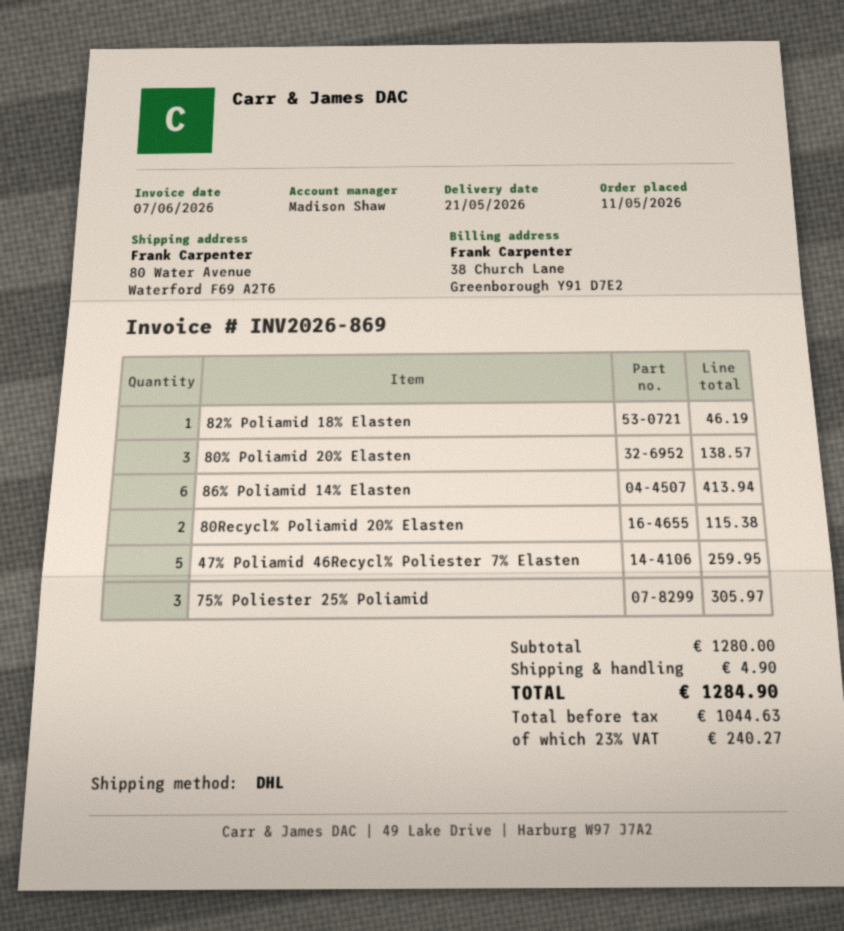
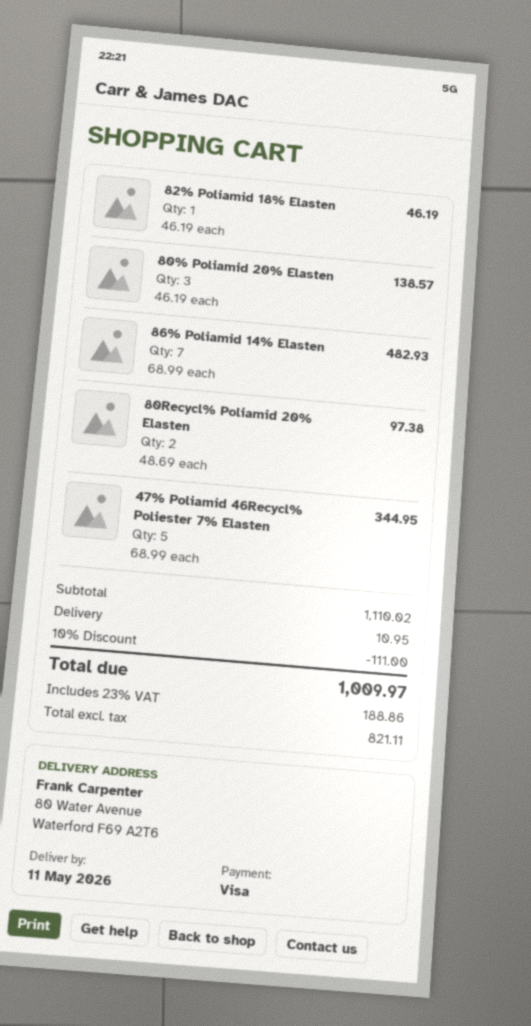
delivery date: 2026-05-21 -> 2026-05-11
86% Poliamid 14% Elasten: 6 for 413.94 -> 7 for 482.93
80Recycl% Poliamid 20% Elasten: 2 for 115.38 -> 2 for 97.38
47% Poliamid 46Recycl% Poliester 7% Elasten: 5 for 259.95 -> 5 for 344.95
75% Poliester 25% Poliamid: 3 for 305.97 -> none
subtotal: 1280.00 -> 1110.02
discount: none -> 10% = 111.00
shipping: 4.90 -> 10.95
net: 1044.63 -> 821.11
tax: 23% = 240.27 -> 23% = 188.86
total: 1284.90 -> 1009.97

